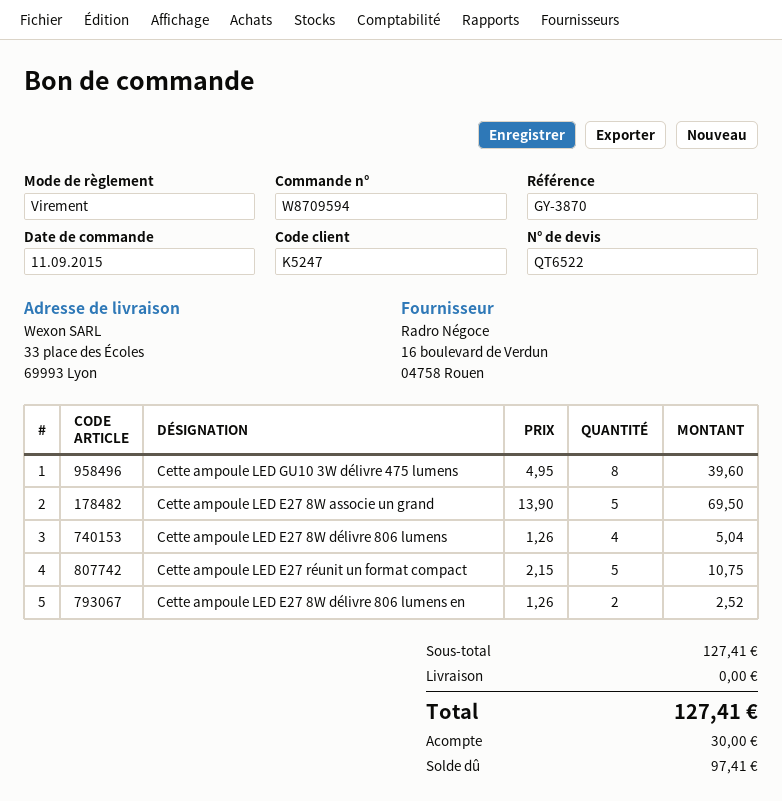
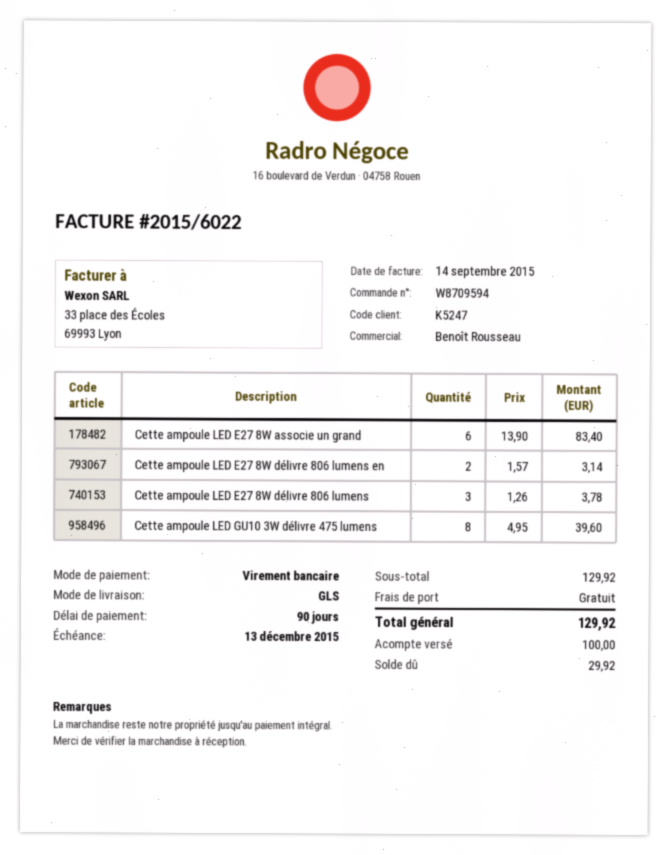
Cette ampoule LED E27 8W associe un grand: 5 x 13.90 = 69.50 -> 6 x 13.90 = 83.40
Cette ampoule LED E27 8W délivre 806 lumens: 4 x 1.26 = 5.04 -> 3 x 1.26 = 3.78
Cette ampoule LED E27 réunit un format compact: 5 x 2.15 = 10.75 -> none
Cette ampoule LED E27 8W délivre 806 lumens en: 2 x 1.26 = 2.52 -> 2 x 1.57 = 3.14
subtotal: 127.41 -> 129.92
total: 127.41 -> 129.92
deposit: 30.00 -> 100.00
balance: 97.41 -> 29.92

